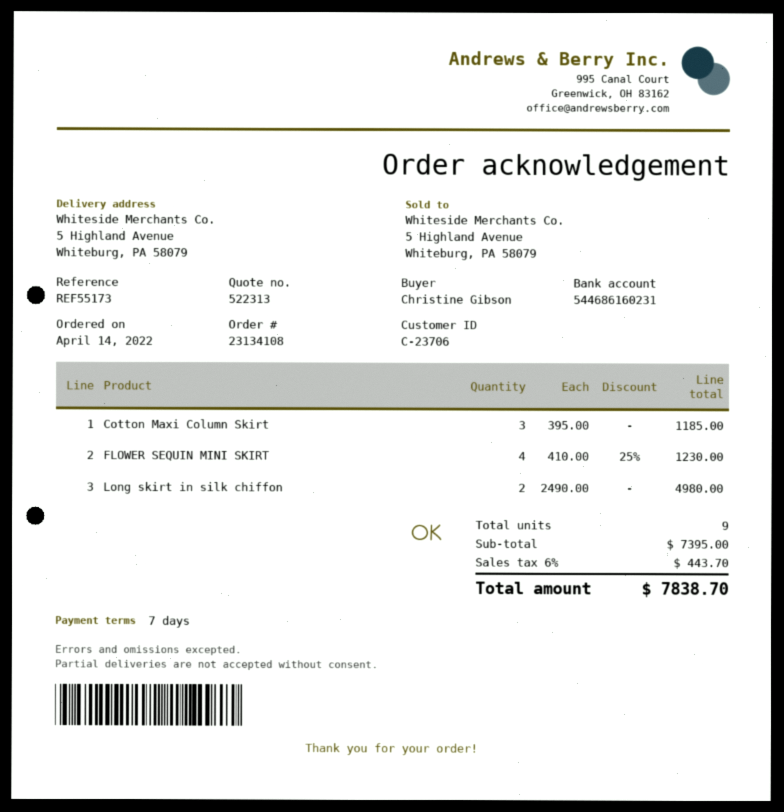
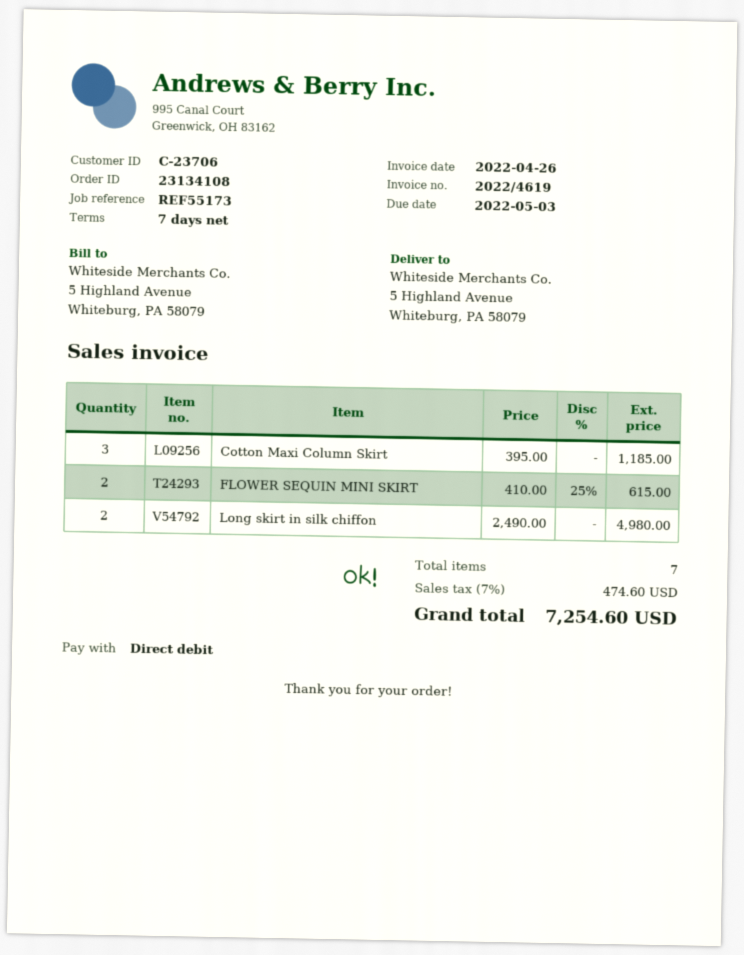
FLOWER SEQUIN MINI SKIRT: 4 x 410.00 - 25% = 1230.00 -> 2 x 410.00 - 25% = 615.00
total quantity: 9 -> 7
tax: 6% = 443.70 -> 7% = 474.60
total: 7838.70 -> 7254.60

